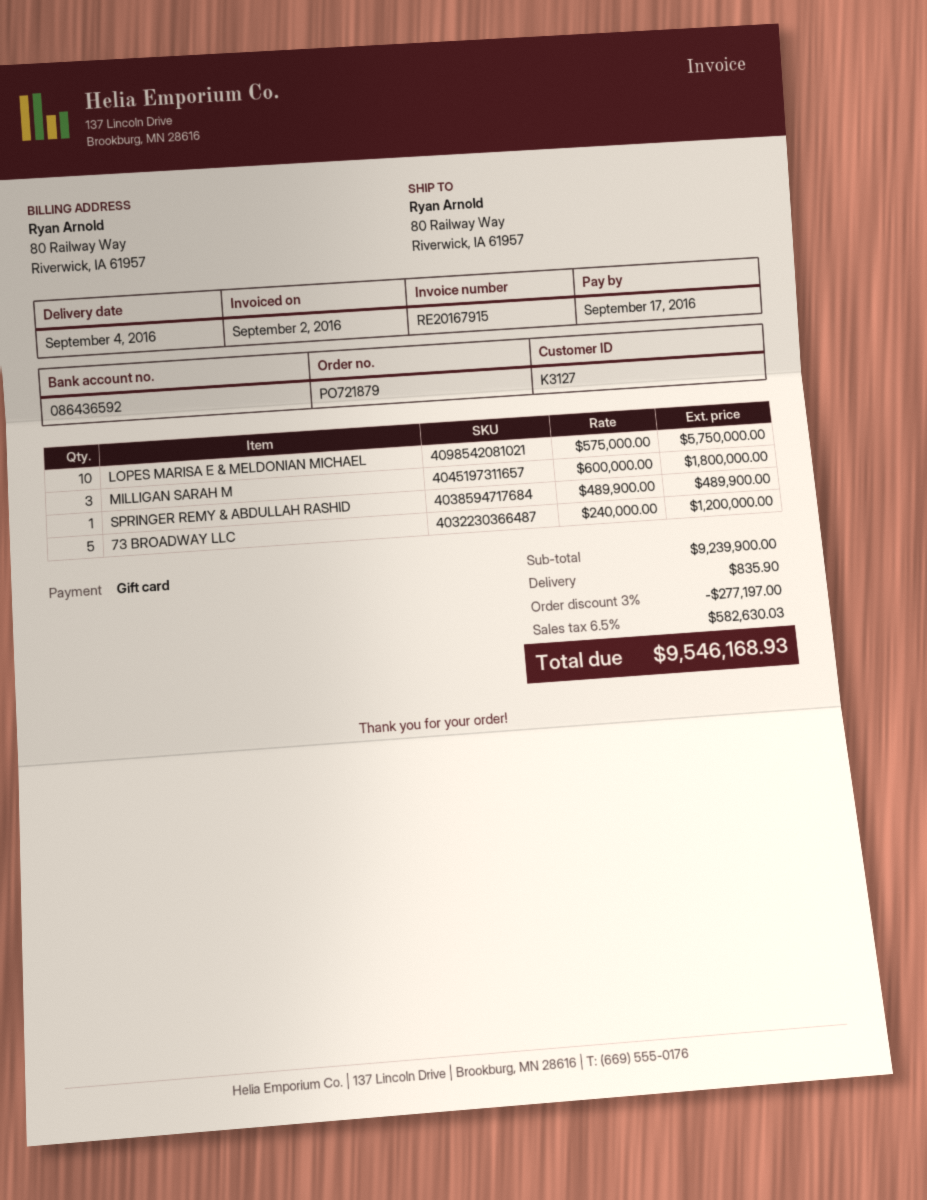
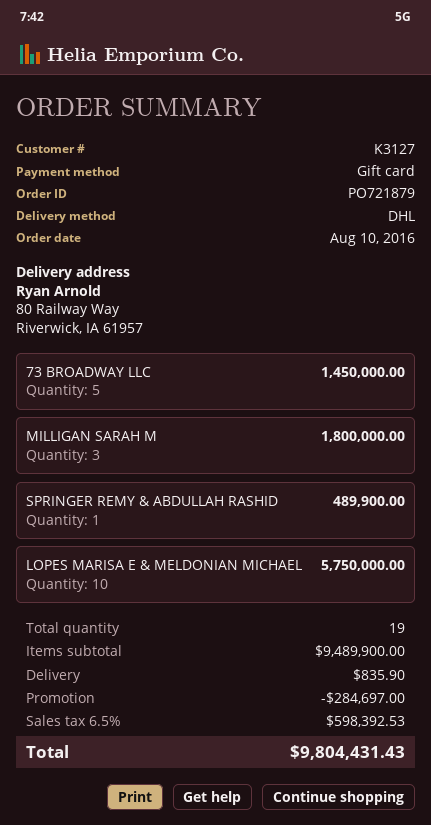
73 BROADWAY LLC: 5 for 1200000.00 -> 5 for 1450000.00
subtotal: 9239900.00 -> 9489900.00
discount: 277197.00 -> 284697.00
tax: 6.5% = 582630.03 -> 6.5% = 598392.53
total: 9546168.93 -> 9804431.43

